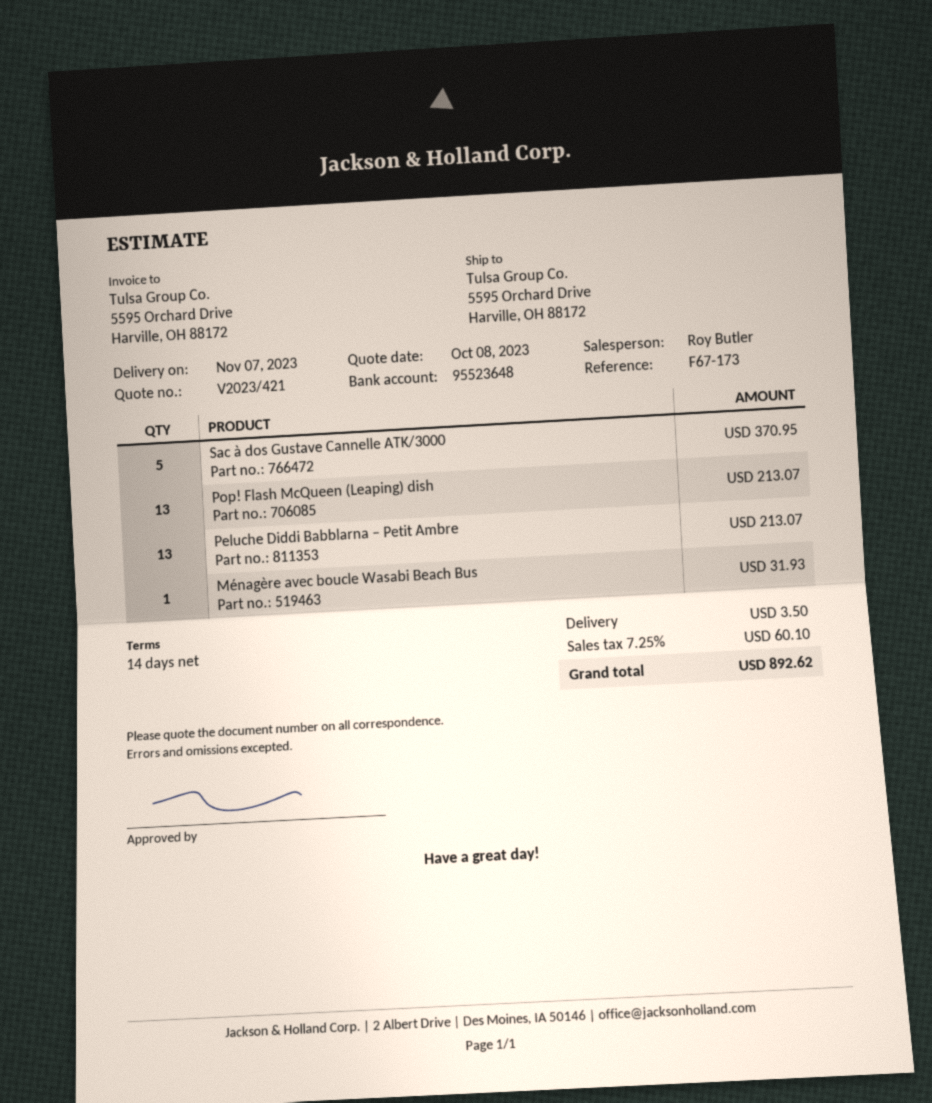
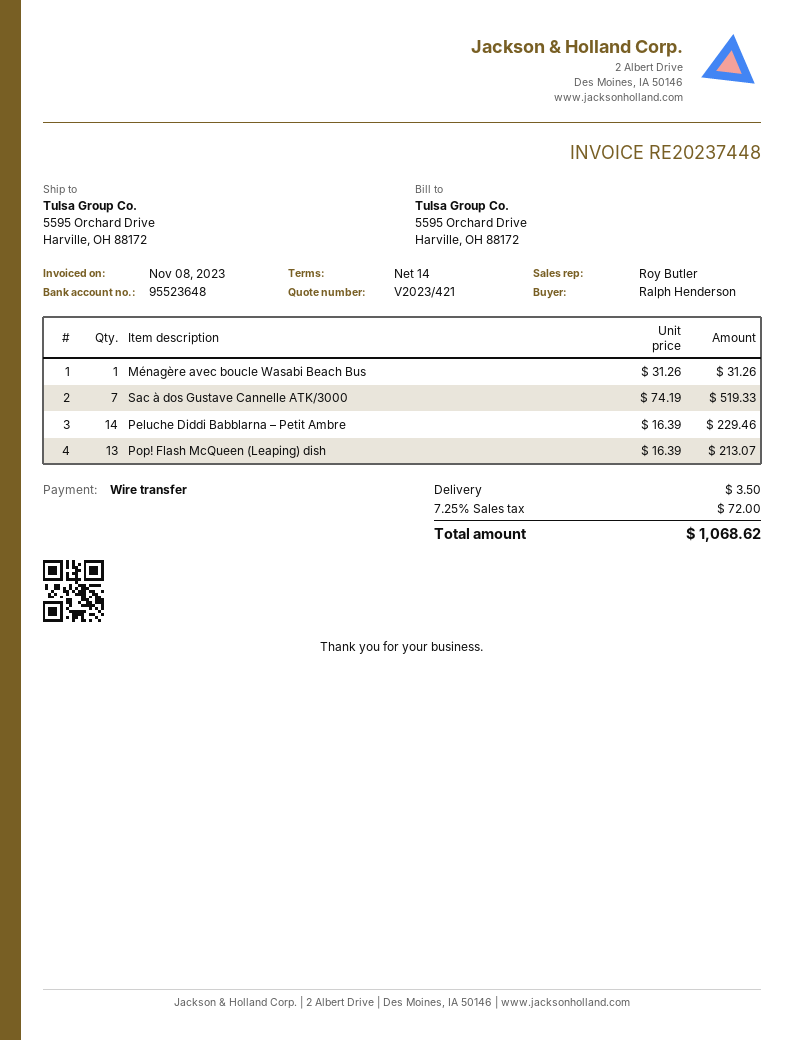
Sac à dos Gustave Cannelle ATK/3000: 5 for 370.95 -> 7 for 519.33
Peluche Diddi Babblarna – Petit Ambre: 13 for 213.07 -> 14 for 229.46
Ménagère avec boucle Wasabi Beach Bus: 1 for 31.93 -> 1 for 31.26
tax: 7.25% = 60.10 -> 7.25% = 72.00
total: 892.62 -> 1068.62

